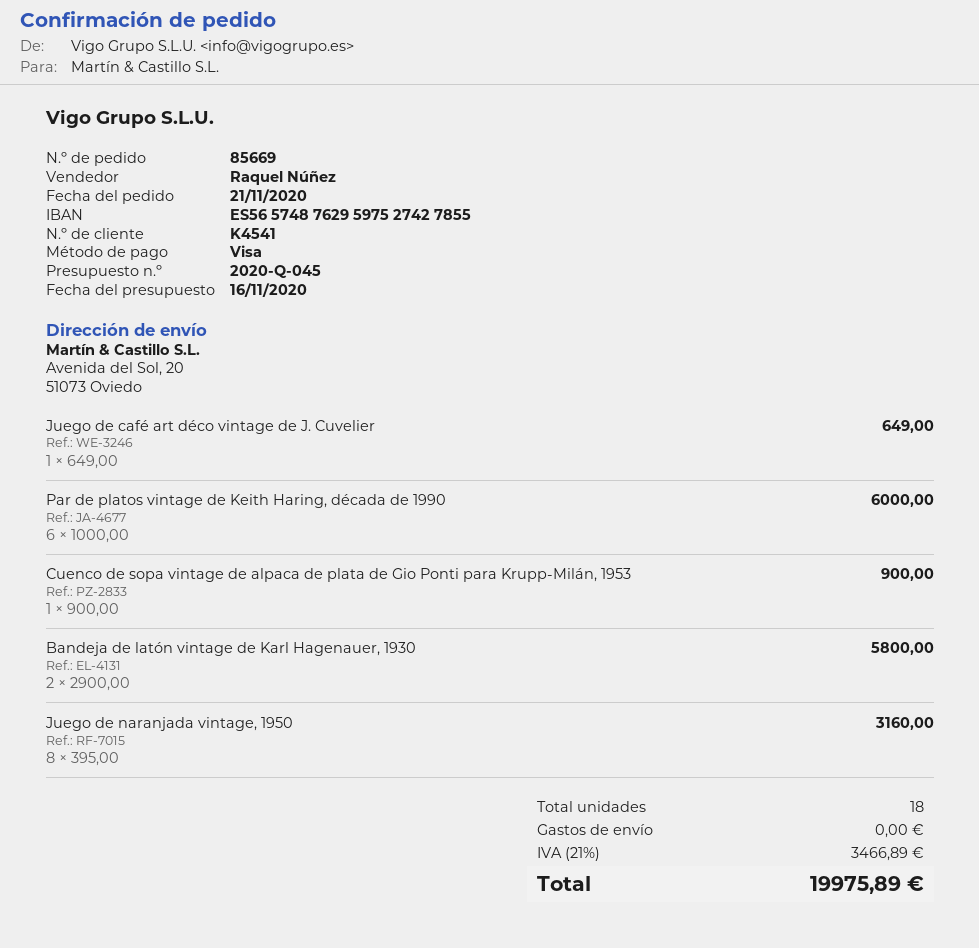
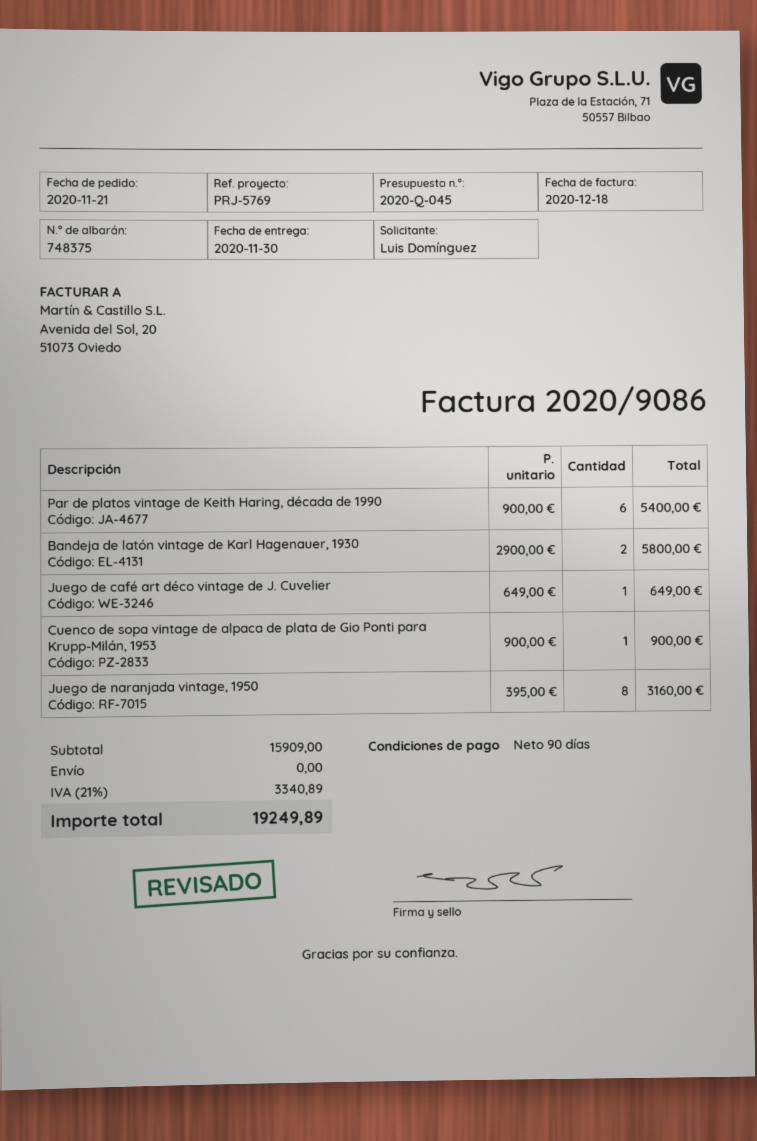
Par de platos vintage de Keith Haring, década de 1990: 6 x 1000.00 = 6000.00 -> 6 x 900.00 = 5400.00
tax: 21% = 3466.89 -> 21% = 3340.89
total: 19975.89 -> 19249.89

